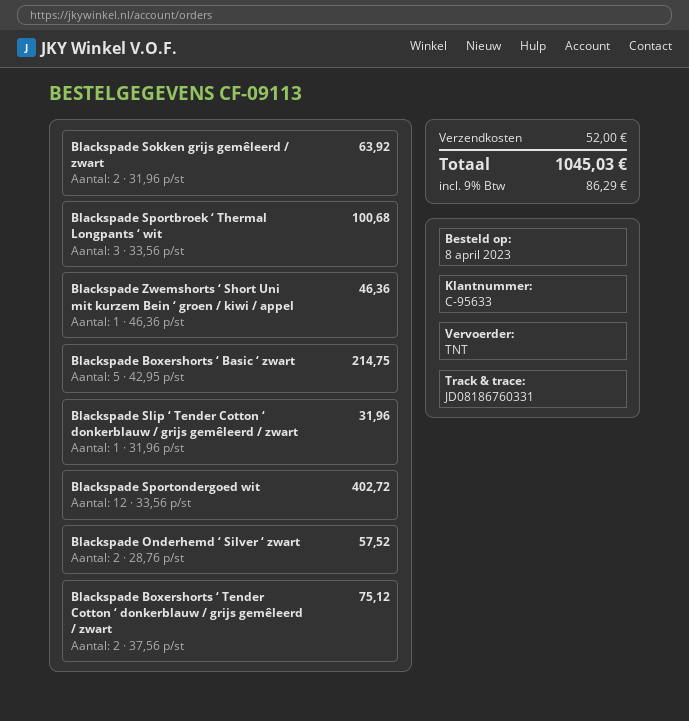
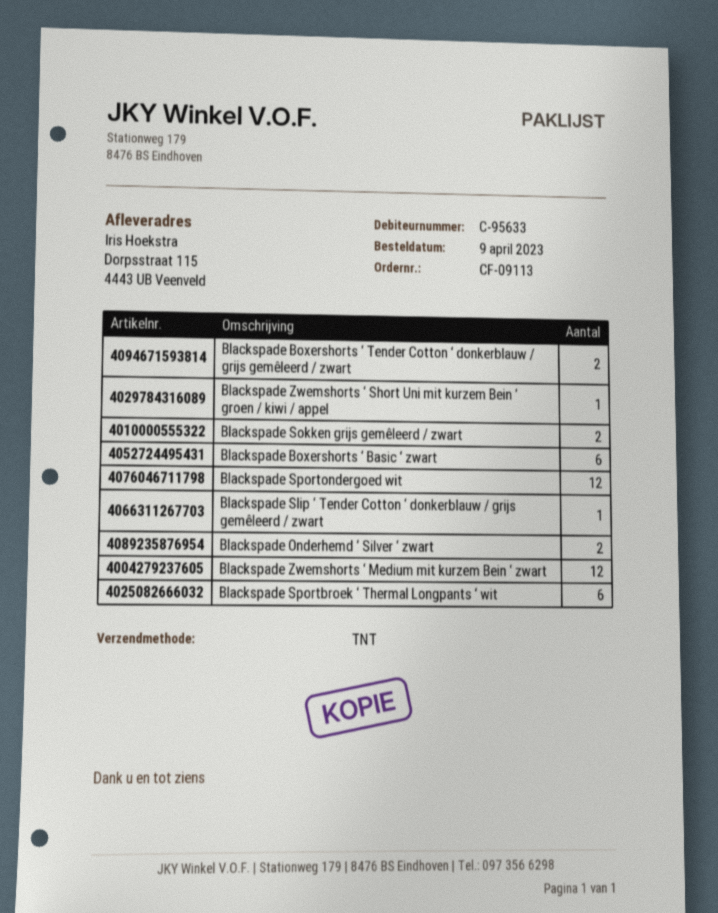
order date: 2023-04-08 -> 2023-04-09
Blackspade Sportbroek ‘ Thermal Longpants ‘ wit: 3 -> 6
Blackspade Boxershorts ‘ Basic ‘ zwart: 5 -> 6
Blackspade Zwemshorts ‘ Medium mit kurzem Bein ‘ zwart: none -> 12

